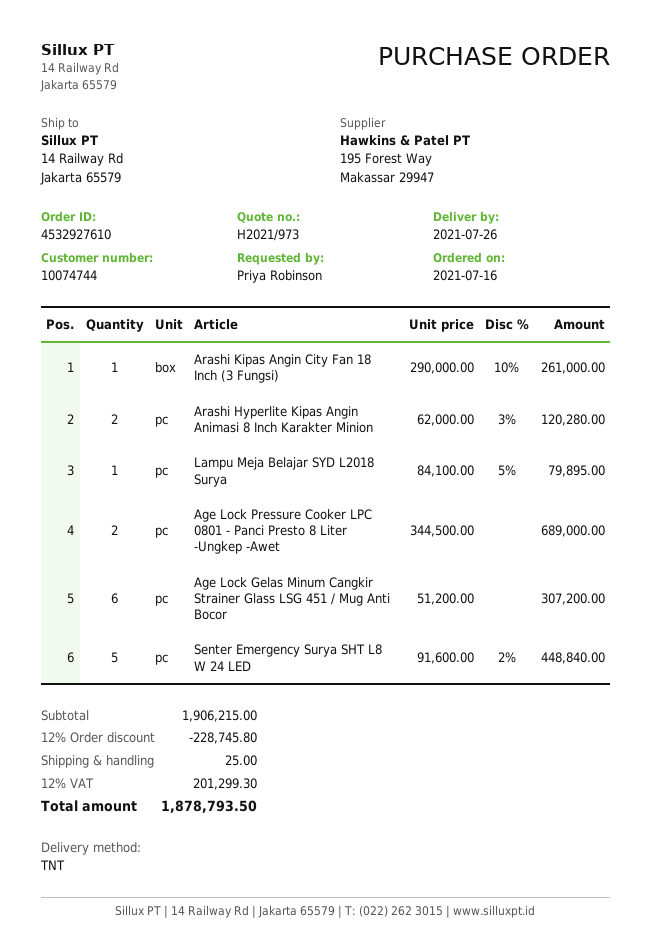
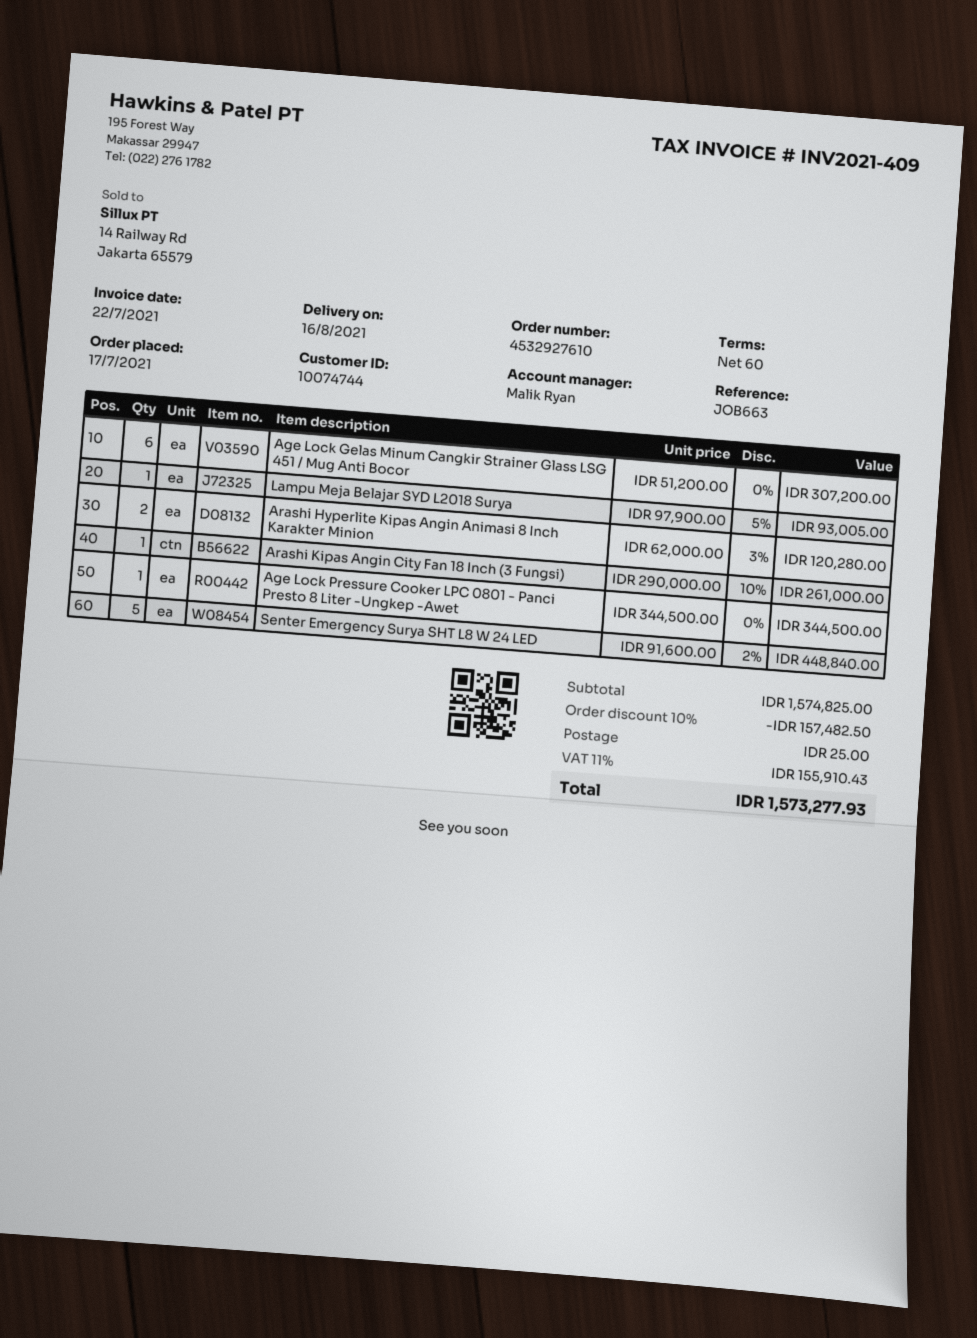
order date: 2021-07-16 -> 2021-07-17
delivery date: 2021-07-26 -> 2021-08-16
Lampu Meja Belajar SYD L2018 Surya: 1 x 84100.00 - 5% = 79895.00 -> 1 x 97900.00 - 5% = 93005.00
Age Lock Pressure Cooker LPC 0801 - Panci Presto 8 Liter -Ungkep -Awet: 2 x 344500.00 = 689000.00 -> 1 x 344500.00 = 344500.00
subtotal: 1906215.00 -> 1574825.00
discount: 12% = 228745.80 -> 10% = 157482.50
tax: 12% = 201299.30 -> 11% = 155910.43
total: 1878793.50 -> 1573277.93

